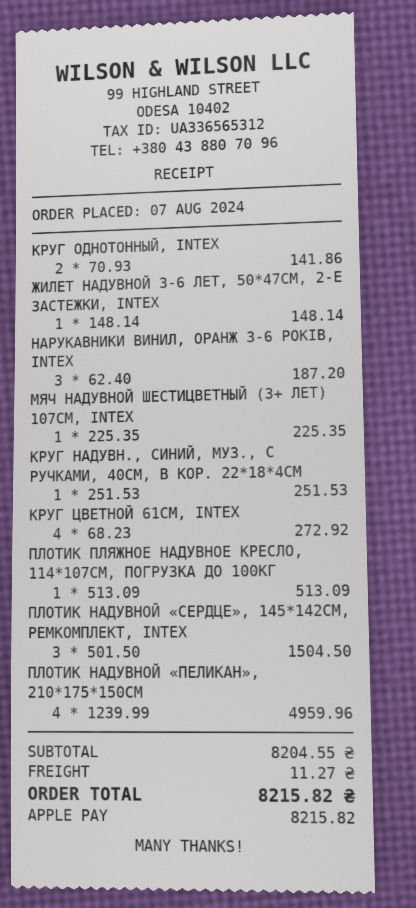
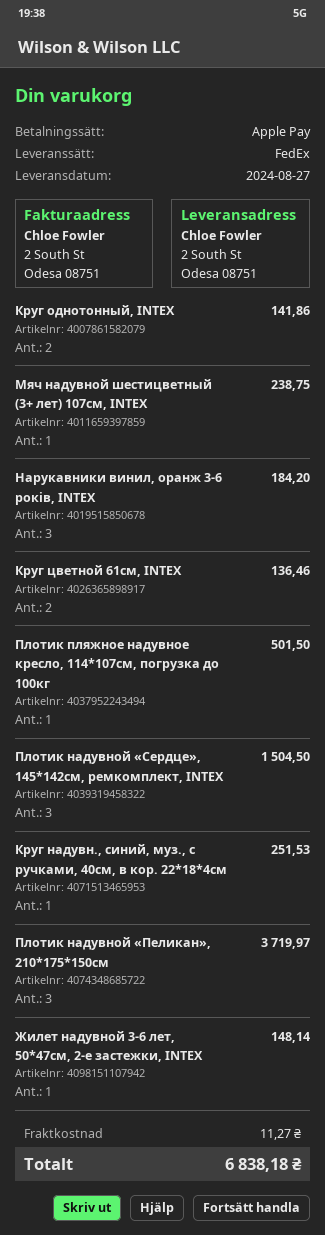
НАРУКАВНИКИ ВИНИЛ, ОРАНЖ 3-6 РОКІВ, INTEX: 3 for 187.20 -> 3 for 184.20
МЯЧ НАДУВНОЙ ШЕСТИЦВЕТНЫЙ (3+ ЛЕТ) 107СМ, INTEX: 1 for 225.35 -> 1 for 238.75
КРУГ ЦВЕТНОЙ 61СМ, INTEX: 4 for 272.92 -> 2 for 136.46
ПЛОТИК ПЛЯЖНОЕ НАДУВНОЕ КРЕСЛО, 114*107СМ, ПОГРУЗКА ДО 100КГ: 1 for 513.09 -> 1 for 501.50
ПЛОТИК НАДУВНОЙ «ПЕЛИКАН», 210*175*150СМ: 4 for 4959.96 -> 3 for 3719.97
total: 8215.82 -> 6838.18

